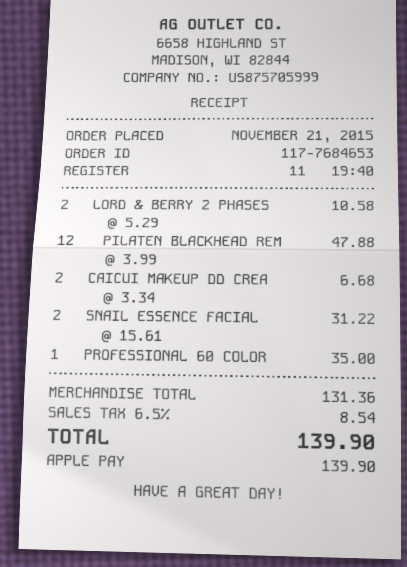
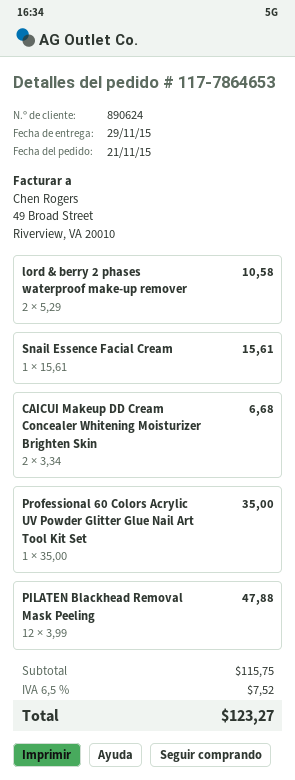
order number: 117-7684653 -> 117-7864653
SNAIL ESSENCE FACIAL: 2 x 15.61 = 31.22 -> 1 x 15.61 = 15.61
subtotal: 131.36 -> 115.75
tax: 6.5% = 8.54 -> 6.5% = 7.52
total: 139.90 -> 123.27

